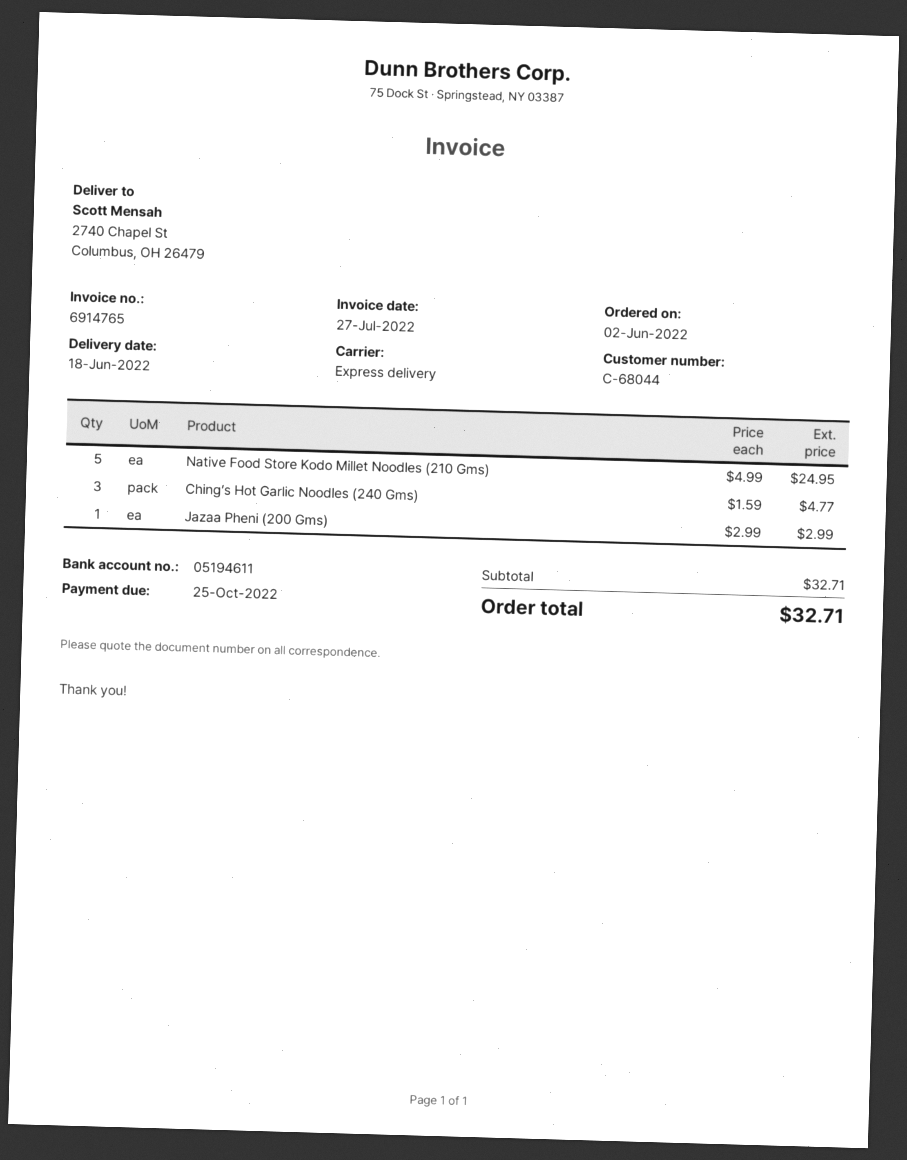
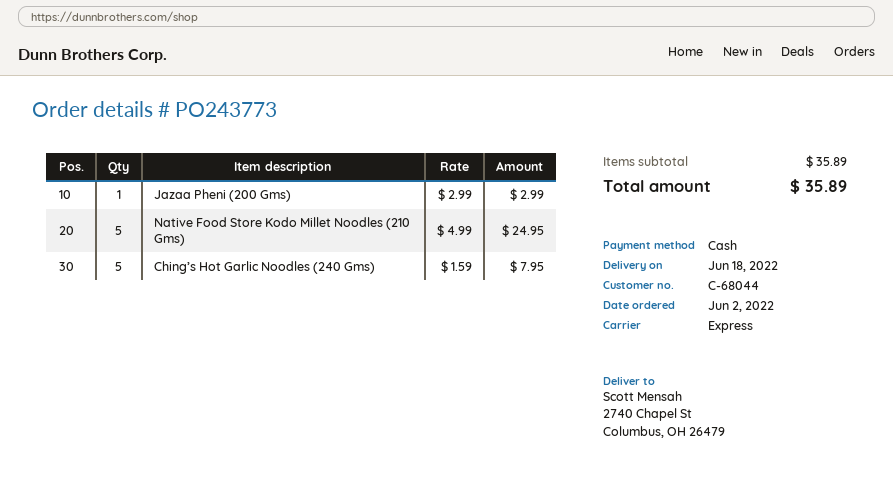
Ching’s Hot Garlic Noodles (240 Gms): 3 x 1.59 = 4.77 -> 5 x 1.59 = 7.95
subtotal: 32.71 -> 35.89
total: 32.71 -> 35.89

